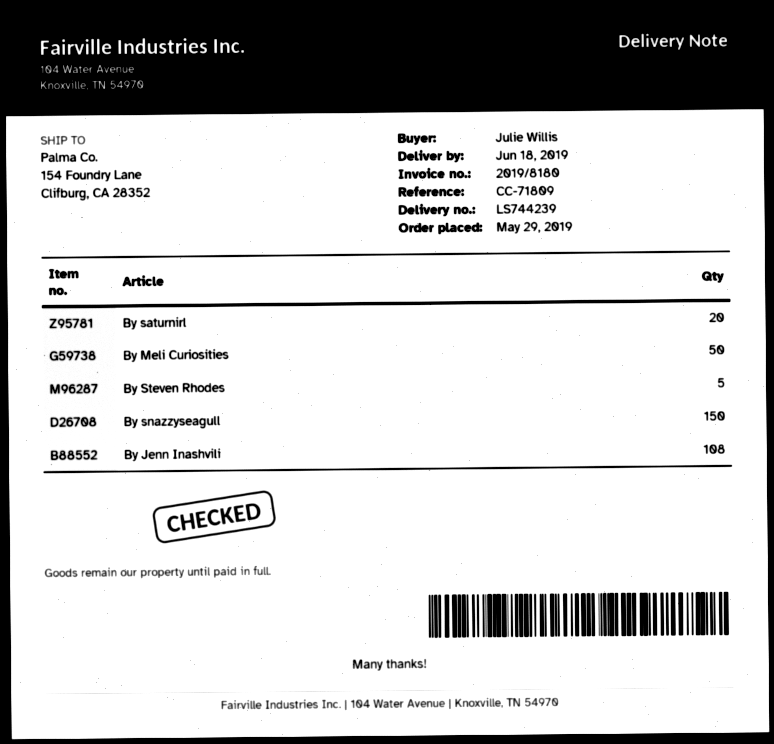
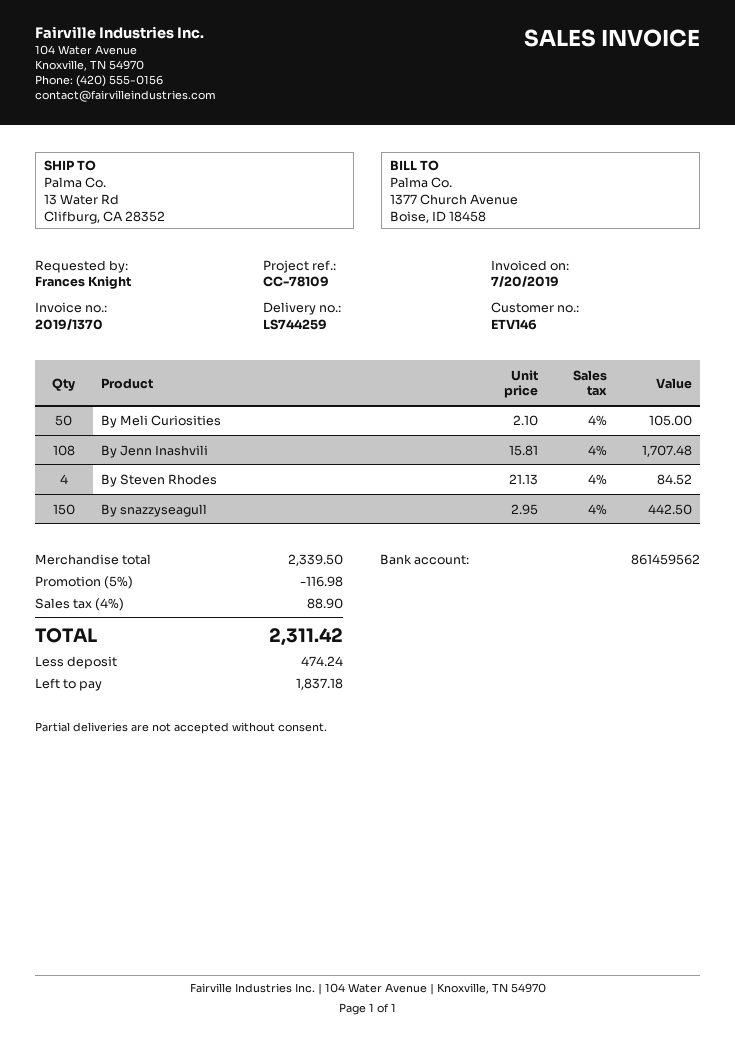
delivery note number: LS744239 -> LS744259
invoice number: 2019/8180 -> 2019/1370
reference: CC-71809 -> CC-78109
ordered by: Julie Willis -> Frances Knight
ship to: 154 Foundry Lane, Clifburg, CA 28352 -> 13 Water Rd, Clifburg, CA 28352
By saturnirl: 20 -> none
By Steven Rhodes: 5 -> 4

